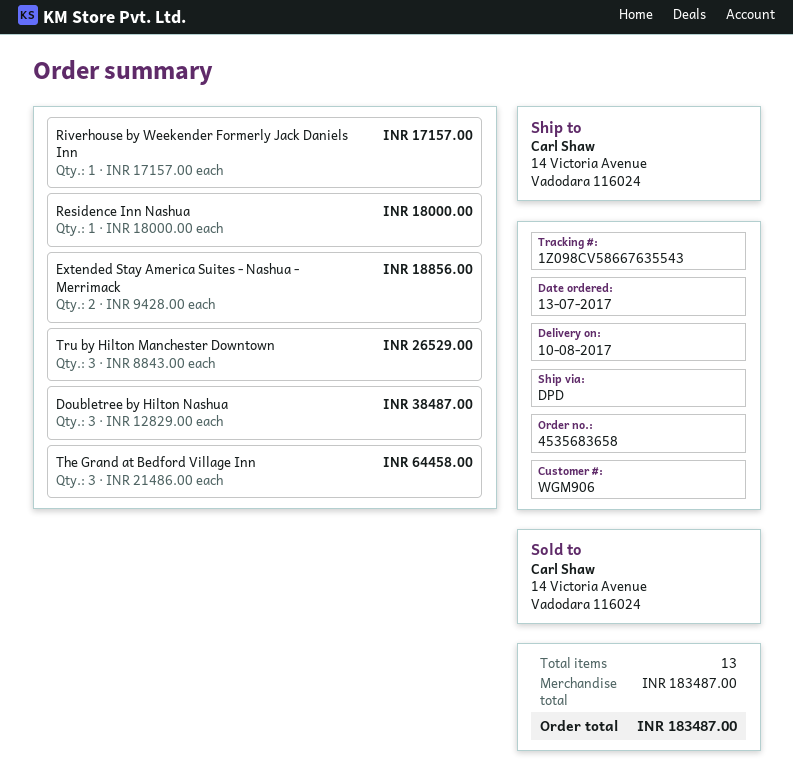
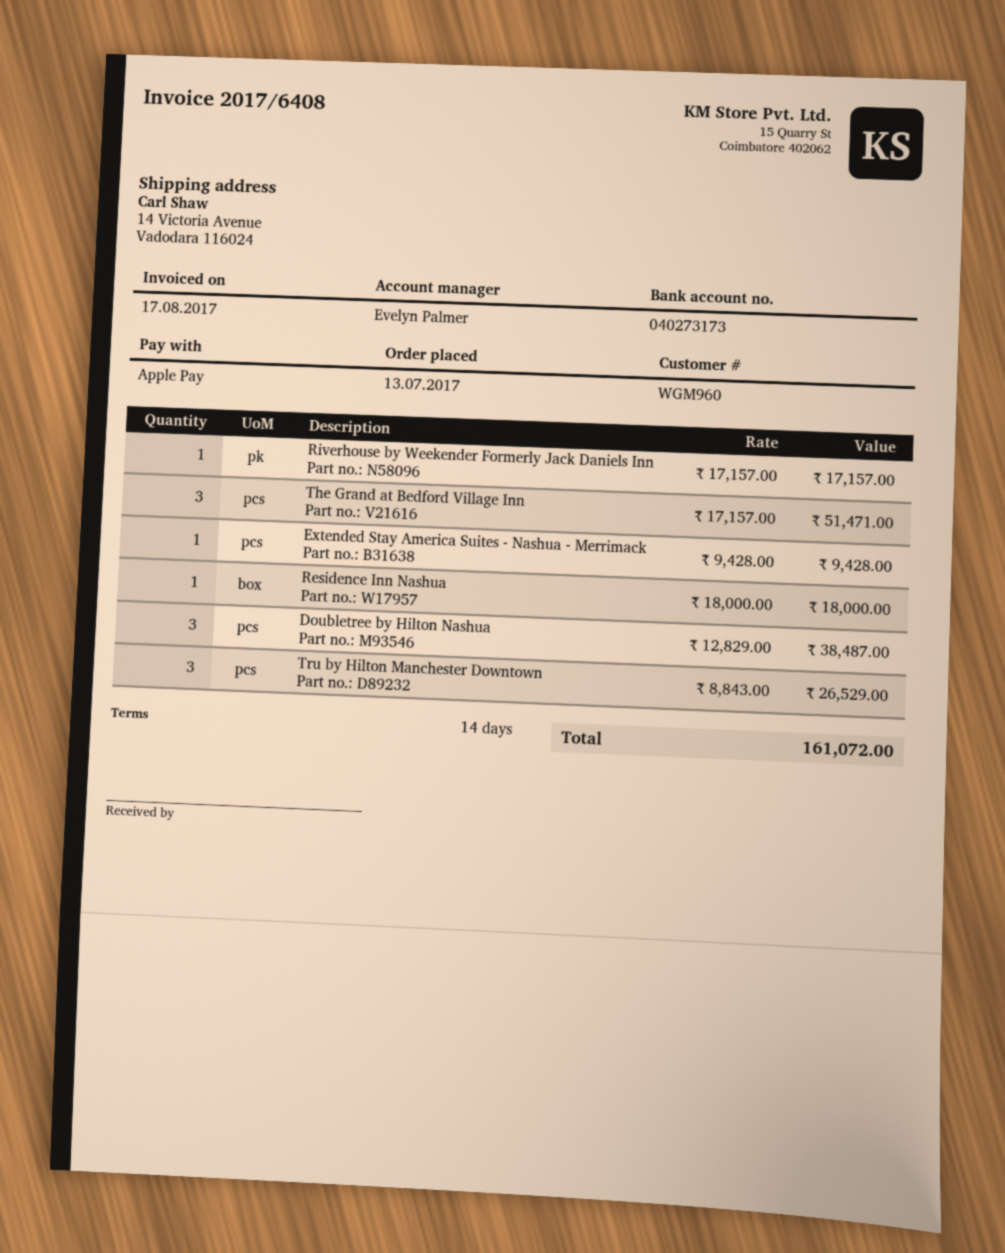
customer number: WGM906 -> WGM960
Extended Stay America Suites - Nashua - Merrimack: 2 x 9428.00 = 18856.00 -> 1 x 9428.00 = 9428.00
The Grand at Bedford Village Inn: 3 x 21486.00 = 64458.00 -> 3 x 17157.00 = 51471.00
total: 183487.00 -> 161072.00

